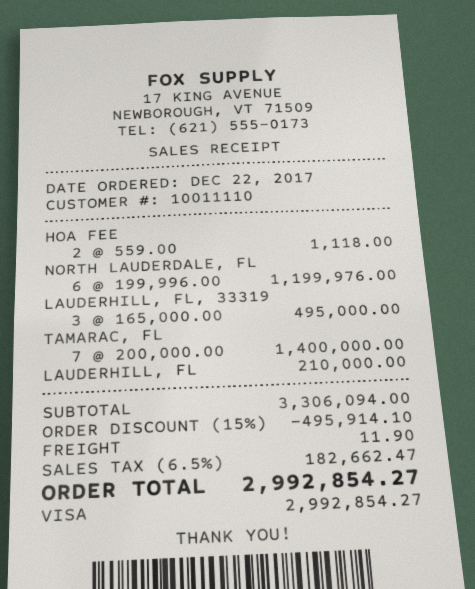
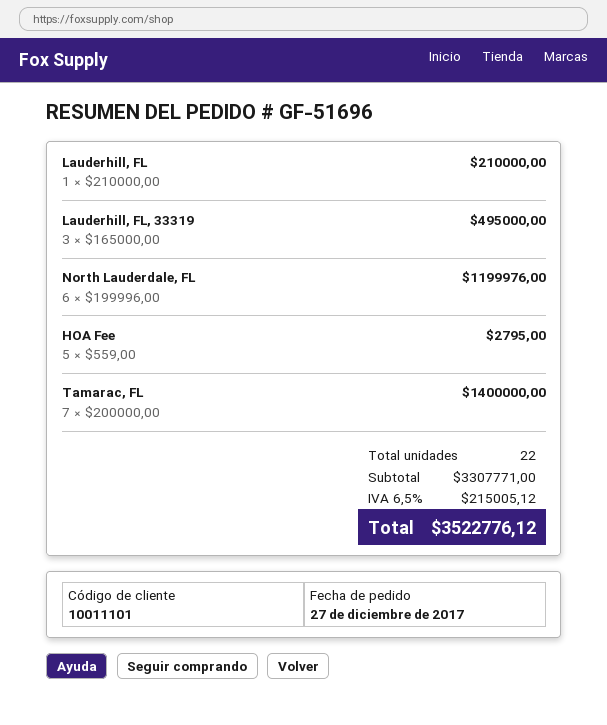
order date: 2017-12-22 -> 2017-12-27
customer number: 10011110 -> 10011101
HOA FEE: 2 x 559.00 = 1118.00 -> 5 x 559.00 = 2795.00
subtotal: 3306094.00 -> 3307771.00
discount: 15% = 495914.10 -> none
shipping: 11.90 -> none
tax: 6.5% = 182662.47 -> 6.5% = 215005.12
total: 2992854.27 -> 3522776.12

